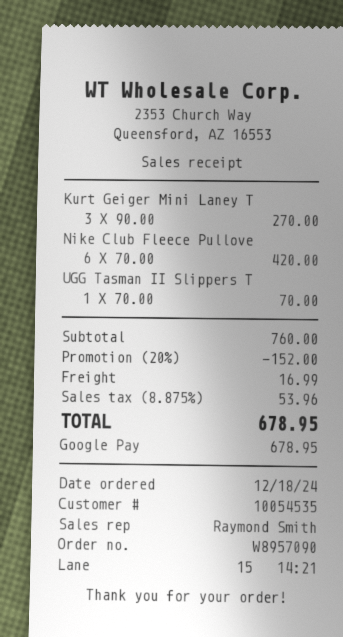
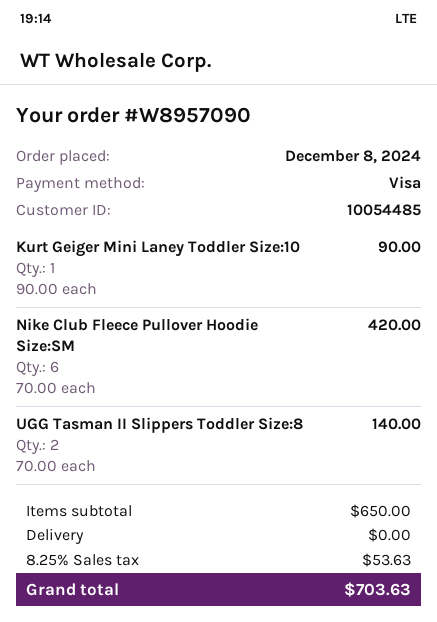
order date: 2024-12-18 -> 2024-12-08
customer number: 10054535 -> 10054485
payment method: Google Pay -> Visa
Kurt Geiger Mini Laney T: 3 x 90.00 = 270.00 -> 1 x 90.00 = 90.00
UGG Tasman II Slippers T: 1 x 70.00 = 70.00 -> 2 x 70.00 = 140.00
subtotal: 760.00 -> 650.00
discount: 20% = 152.00 -> none
shipping: 16.99 -> 0.00
tax: 8.875% = 53.96 -> 8.25% = 53.63
total: 678.95 -> 703.63

